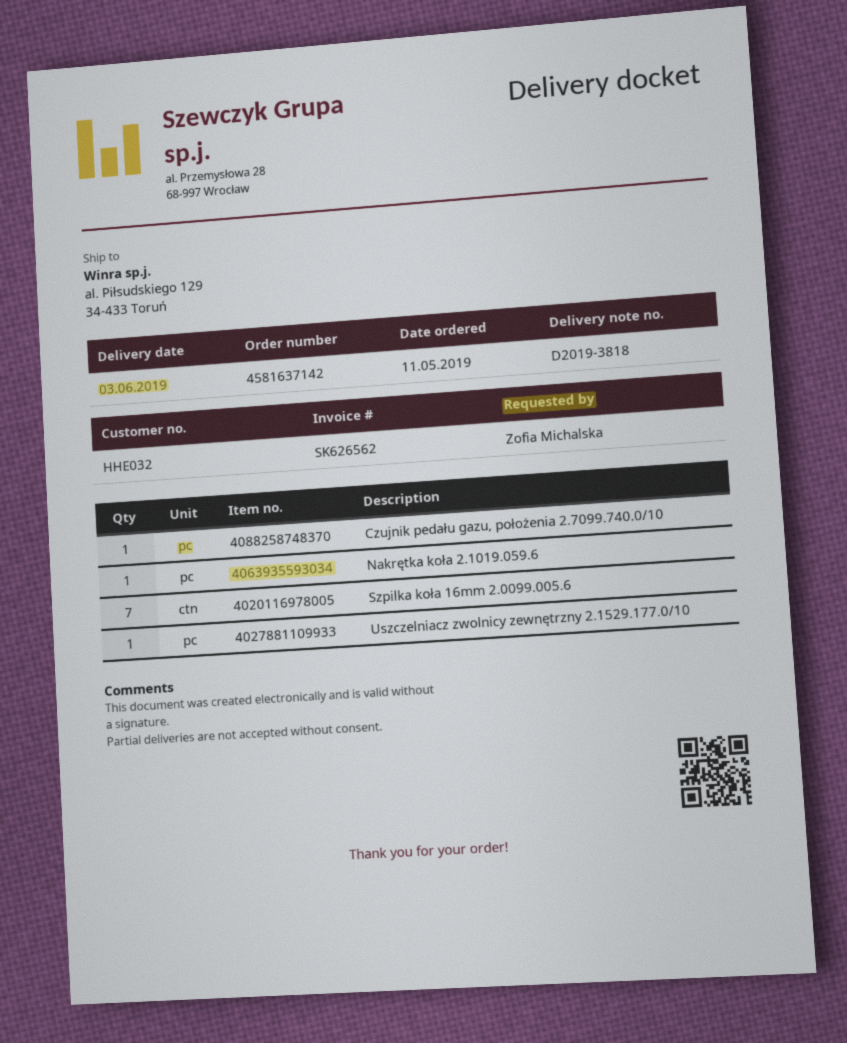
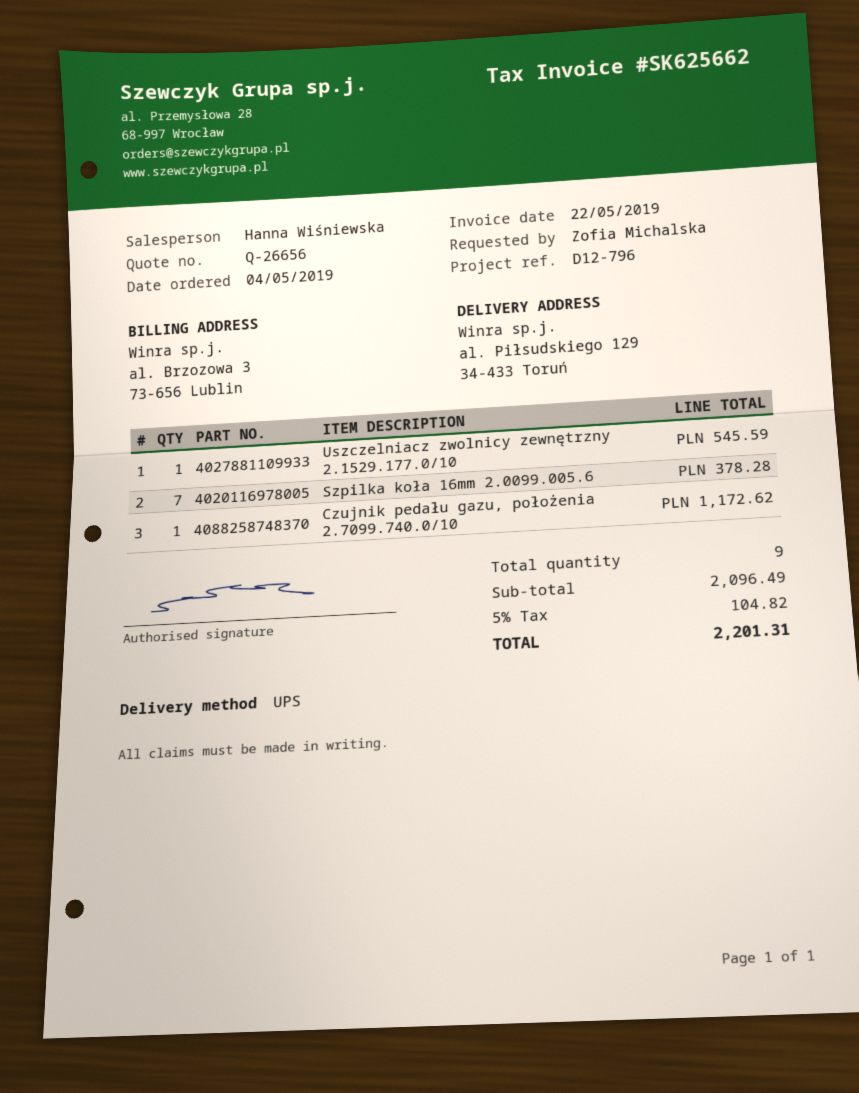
order date: 2019-05-11 -> 2019-05-04
invoice number: SK626562 -> SK625662
Nakrętka koła 2.1019.059.6: 1 -> none

